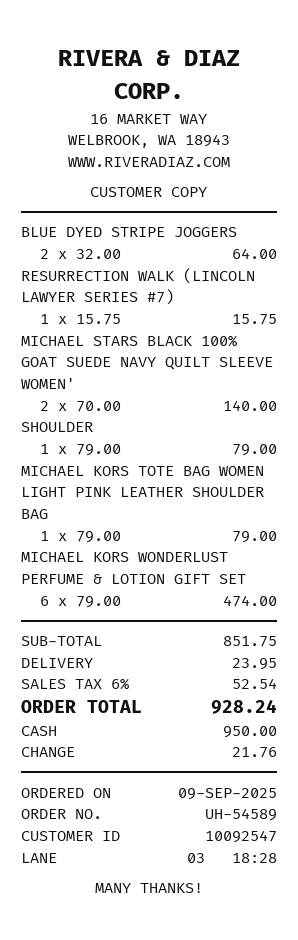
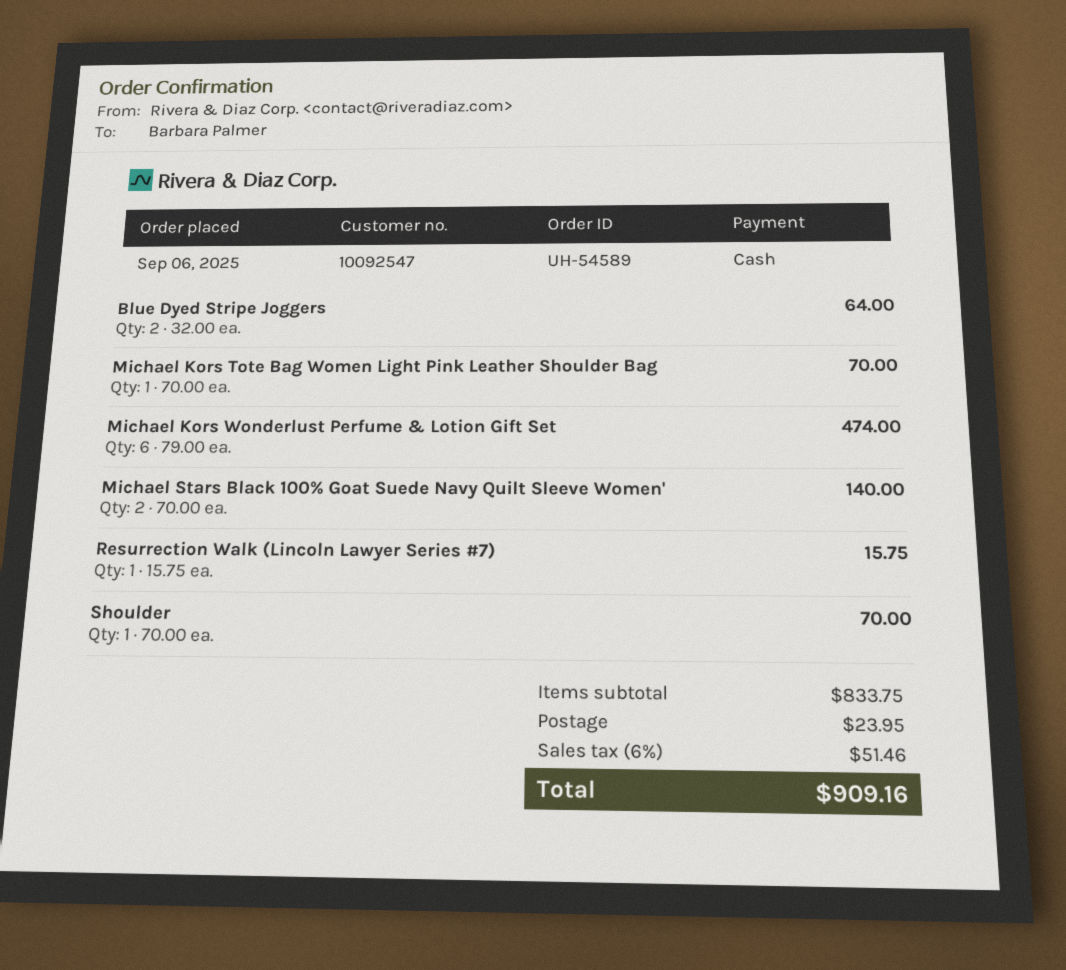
order date: 2025-09-09 -> 2025-09-06
SHOULDER: 1 x 79.00 = 79.00 -> 1 x 70.00 = 70.00
MICHAEL KORS TOTE BAG WOMEN LIGHT PINK LEATHER SHOULDER BAG: 1 x 79.00 = 79.00 -> 1 x 70.00 = 70.00
subtotal: 851.75 -> 833.75
tax: 6% = 52.54 -> 6% = 51.46
total: 928.24 -> 909.16

